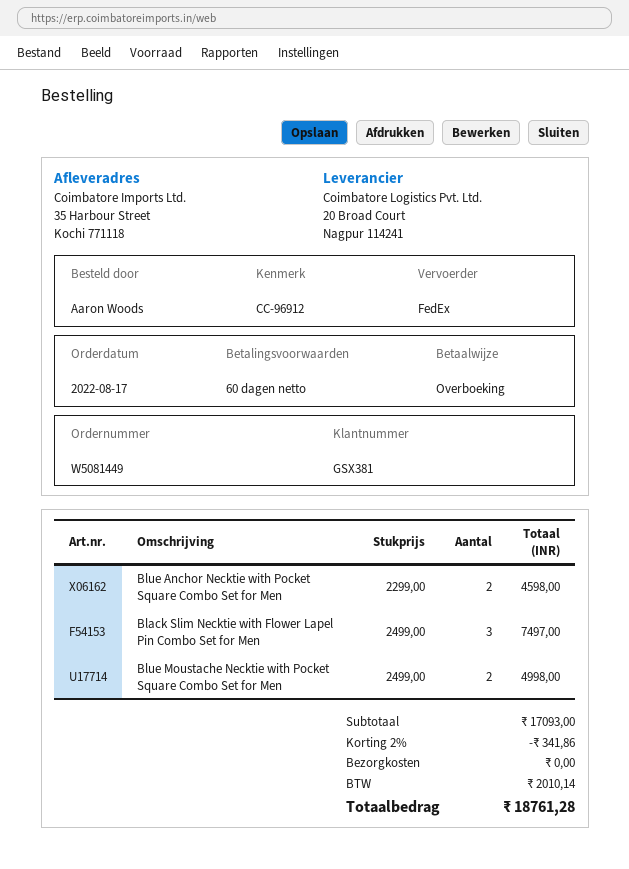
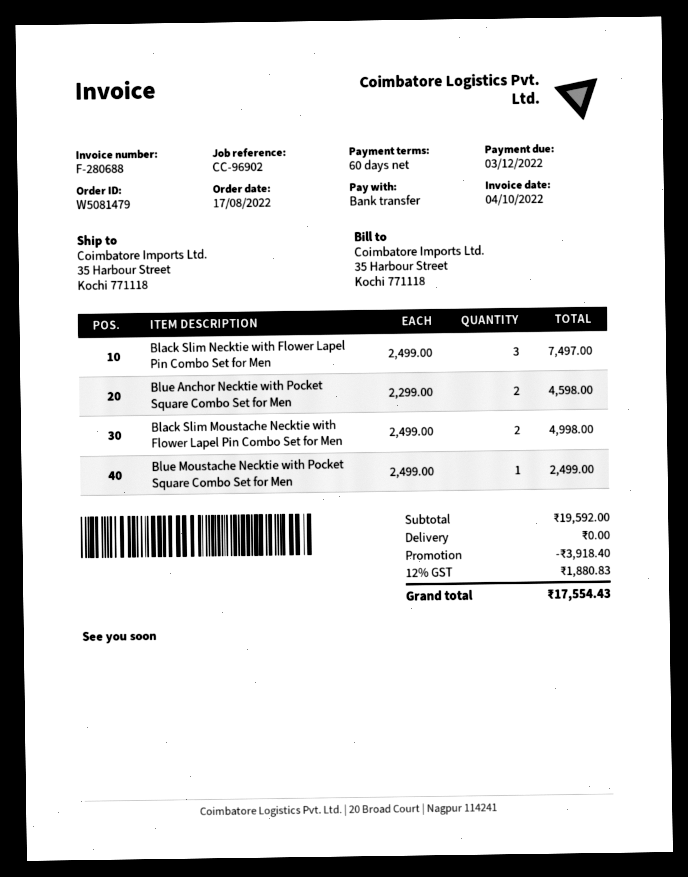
order number: W5081449 -> W5081479
reference: CC-96912 -> CC-96902
Blue Moustache Necktie with Pocket Square Combo Set for Men: 2 x 2499.00 = 4998.00 -> 1 x 2499.00 = 2499.00
Black Slim Moustache Necktie with Flower Lapel Pin Combo Set for Men: none -> 2 x 2499.00 = 4998.00
subtotal: 17093.00 -> 19592.00
discount: 341.86 -> 3918.40
tax: 2010.14 -> 1880.83
total: 18761.28 -> 17554.43

